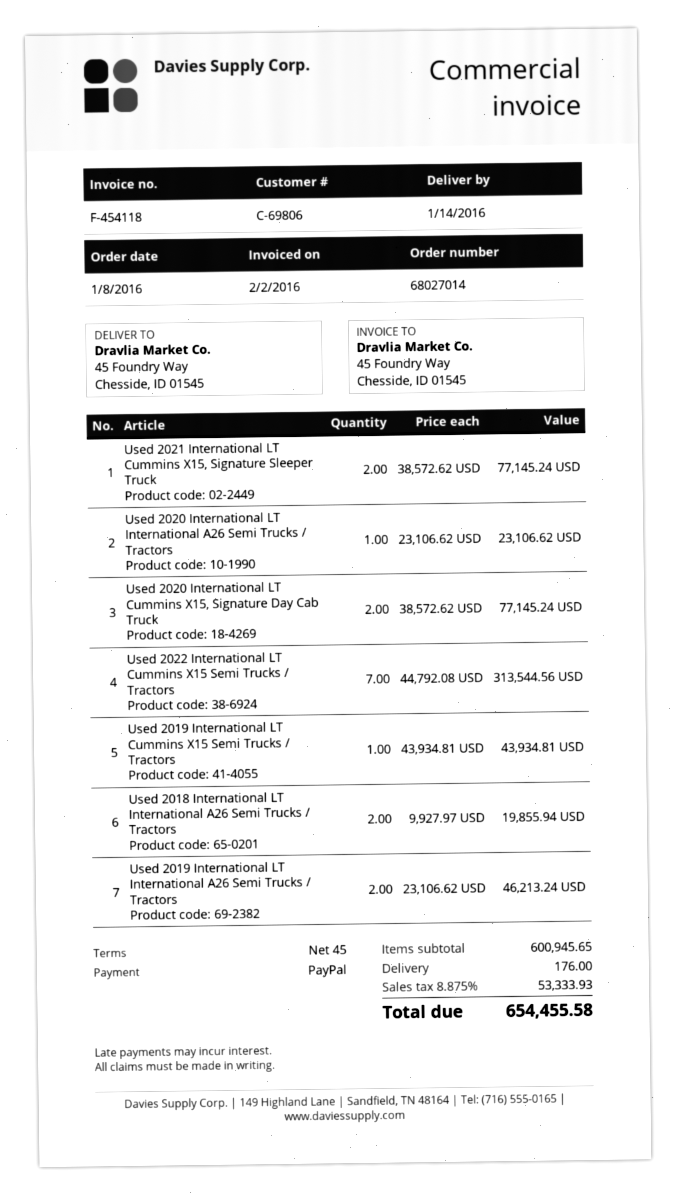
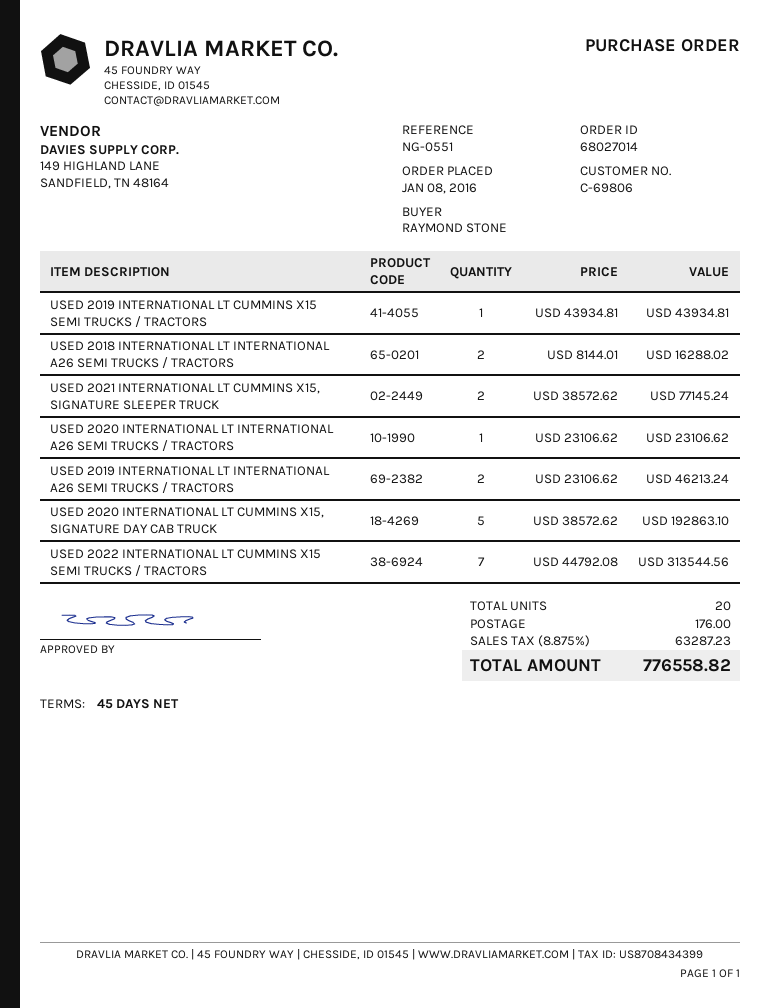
Used 2020 International LT Cummins X15, Signature Day Cab Truck: 2 x 38572.62 = 77145.24 -> 5 x 38572.62 = 192863.10
Used 2018 International LT International A26 Semi Trucks / Tractors: 2 x 9927.97 = 19855.94 -> 2 x 8144.01 = 16288.02
tax: 8.875% = 53333.93 -> 8.875% = 63287.23
total: 654455.58 -> 776558.82

